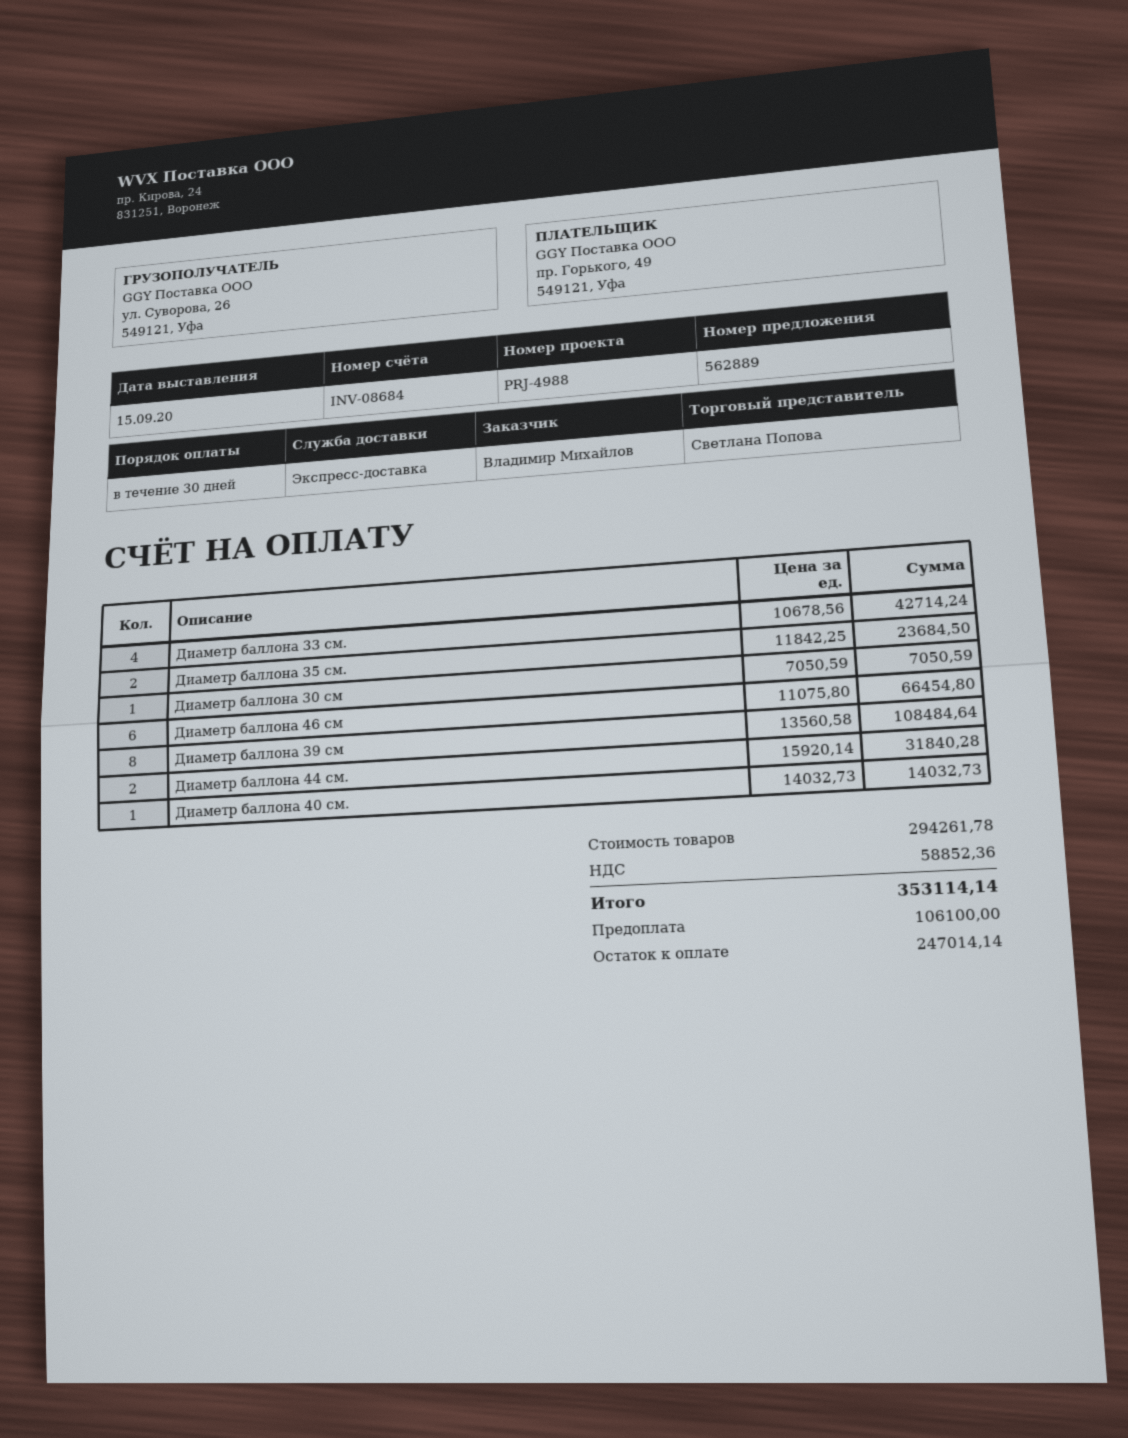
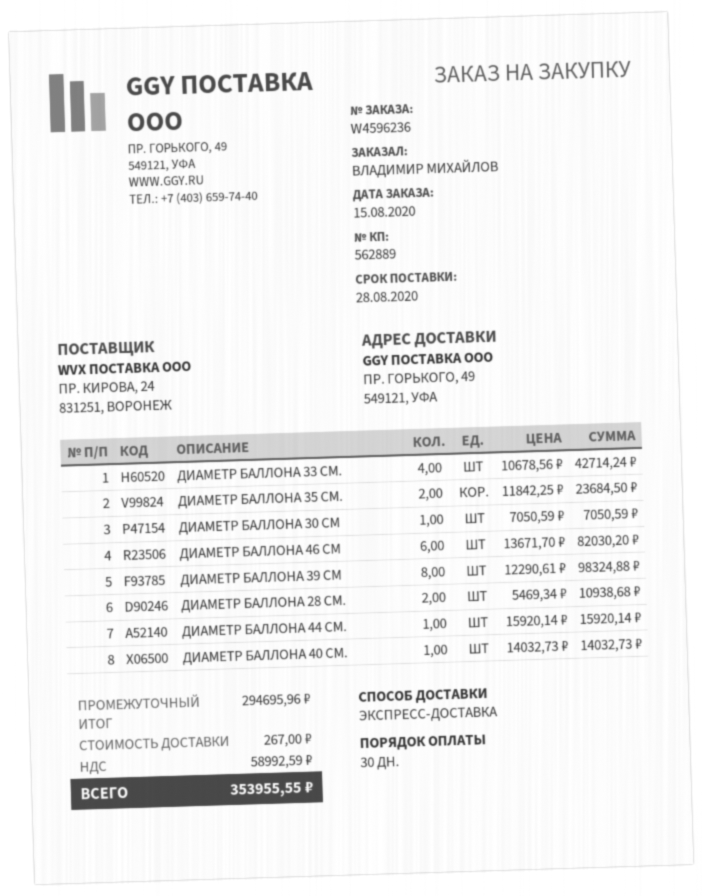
ship to: ул. Суворова, 26, 549121, Уфа -> ПР. ГОРЬКОГО, 49, 549121, УФА
Диаметр баллона 46 см: 6 x 11075.80 = 66454.80 -> 6 x 13671.70 = 82030.20
Диаметр баллона 39 см: 8 x 13560.58 = 108484.64 -> 8 x 12290.61 = 98324.88
Диаметр баллона 44 см.: 2 x 15920.14 = 31840.28 -> 1 x 15920.14 = 15920.14
ДИАМЕТР БАЛЛОНА 28 СМ.: none -> 2 x 5469.34 = 10938.68
subtotal: 294261.78 -> 294695.96
shipping: none -> 267.00
tax: 58852.36 -> 58992.59
total: 353114.14 -> 353955.55

